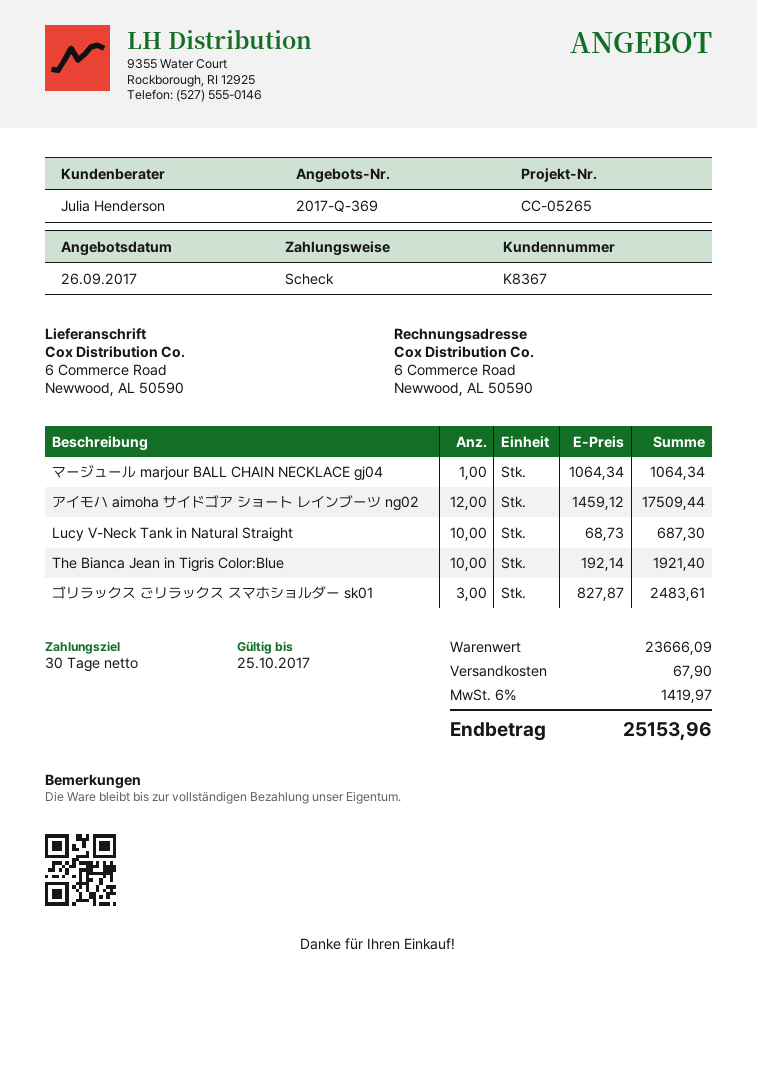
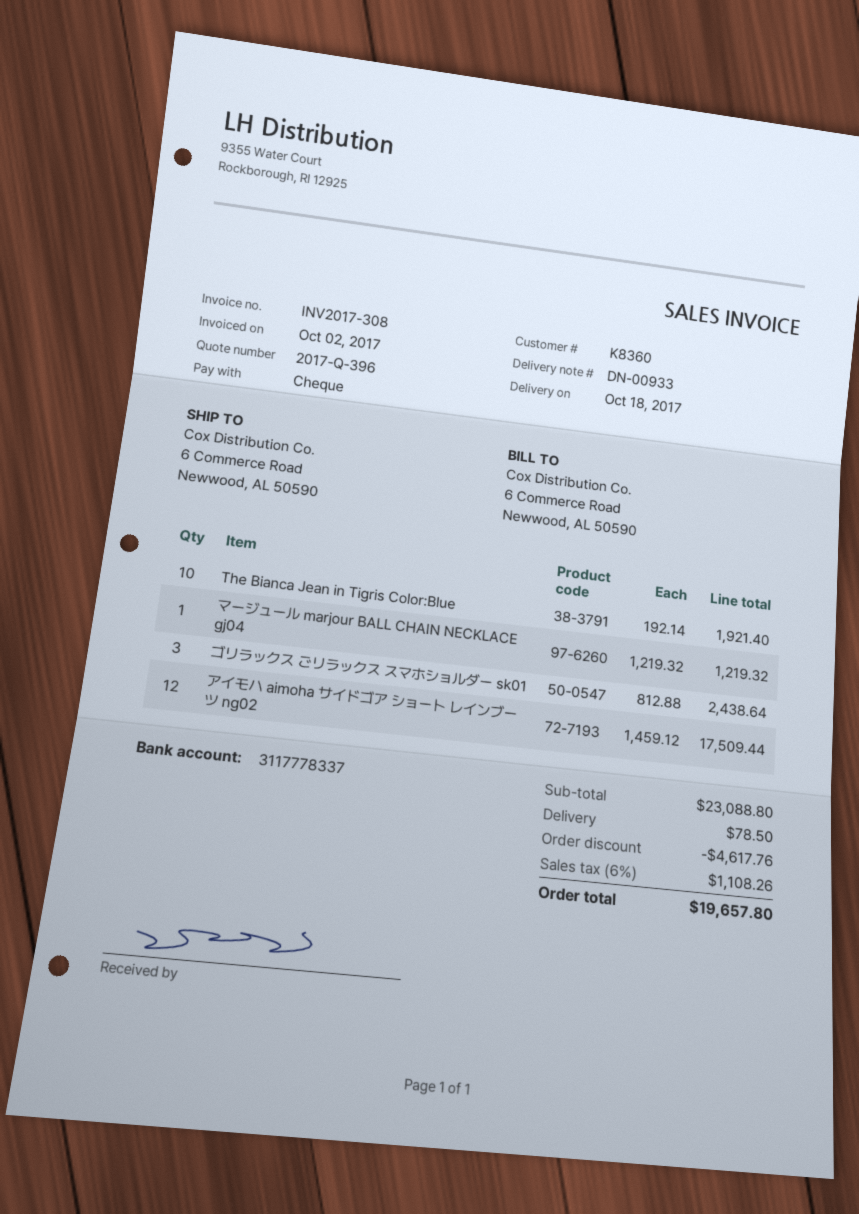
quote number: 2017-Q-369 -> 2017-Q-396
customer number: K8367 -> K8360
マージュール marjour BALL CHAIN NECKLACE gj04: 1 x 1064.34 = 1064.34 -> 1 x 1219.32 = 1219.32
Lucy V-Neck Tank in Natural Straight: 10 x 68.73 = 687.30 -> none
ゴリラックス ごリラックス スマホショルダー sk01: 3 x 827.87 = 2483.61 -> 3 x 812.88 = 2438.64
subtotal: 23666.09 -> 23088.80
discount: none -> 4617.76
shipping: 67.90 -> 78.50
tax: 6% = 1419.97 -> 6% = 1108.26
total: 25153.96 -> 19657.80

